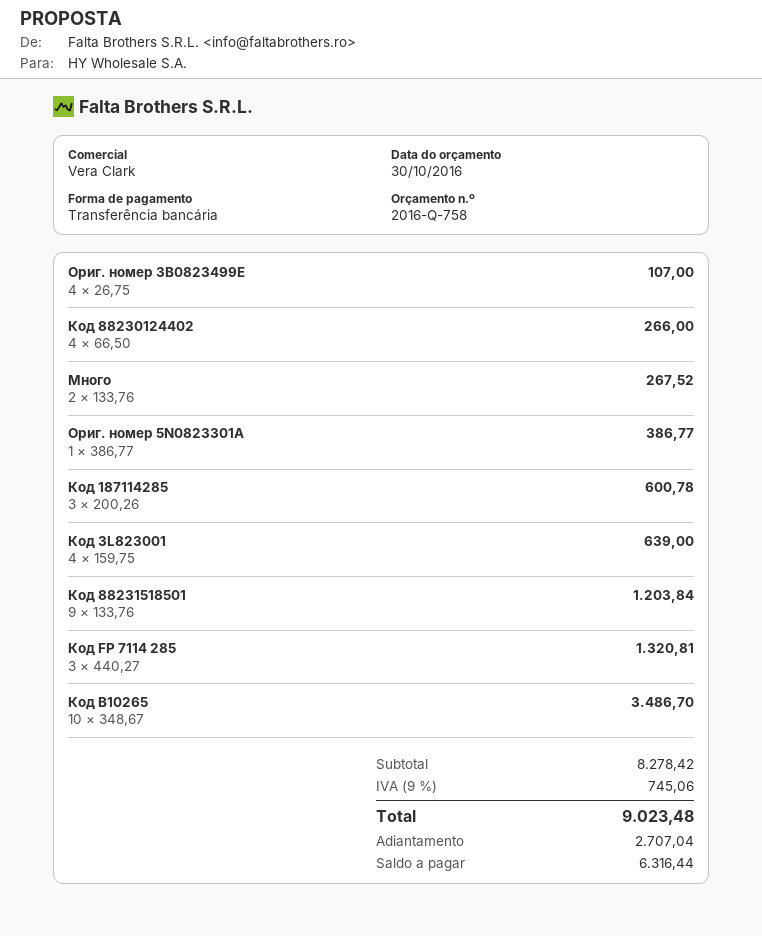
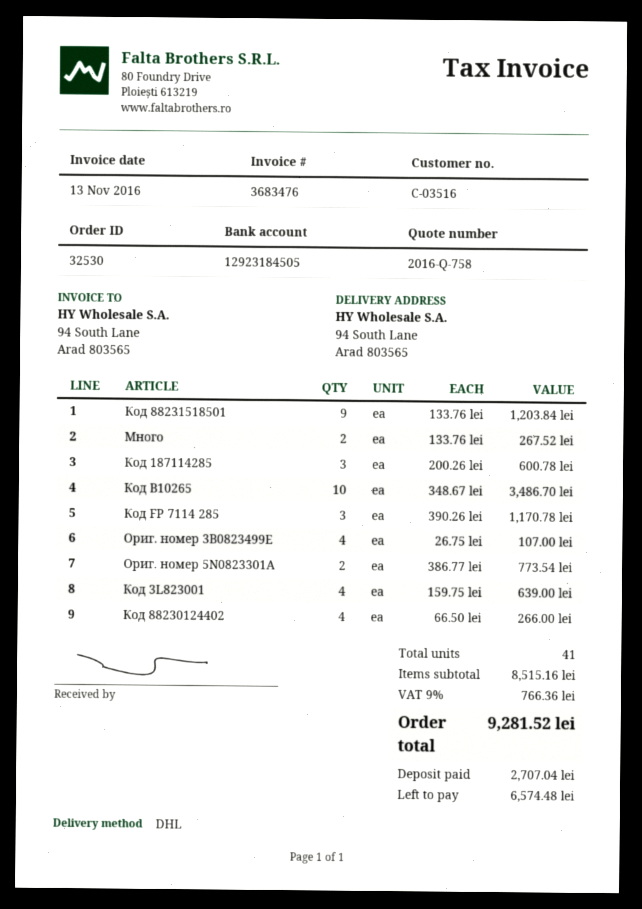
Ориг. номер 5N0823301A: 1 x 386.77 = 386.77 -> 2 x 386.77 = 773.54
Код FP 7114 285: 3 x 440.27 = 1320.81 -> 3 x 390.26 = 1170.78
subtotal: 8278.42 -> 8515.16
tax: 9% = 745.06 -> 9% = 766.36
total: 9023.48 -> 9281.52
balance: 6316.44 -> 6574.48

